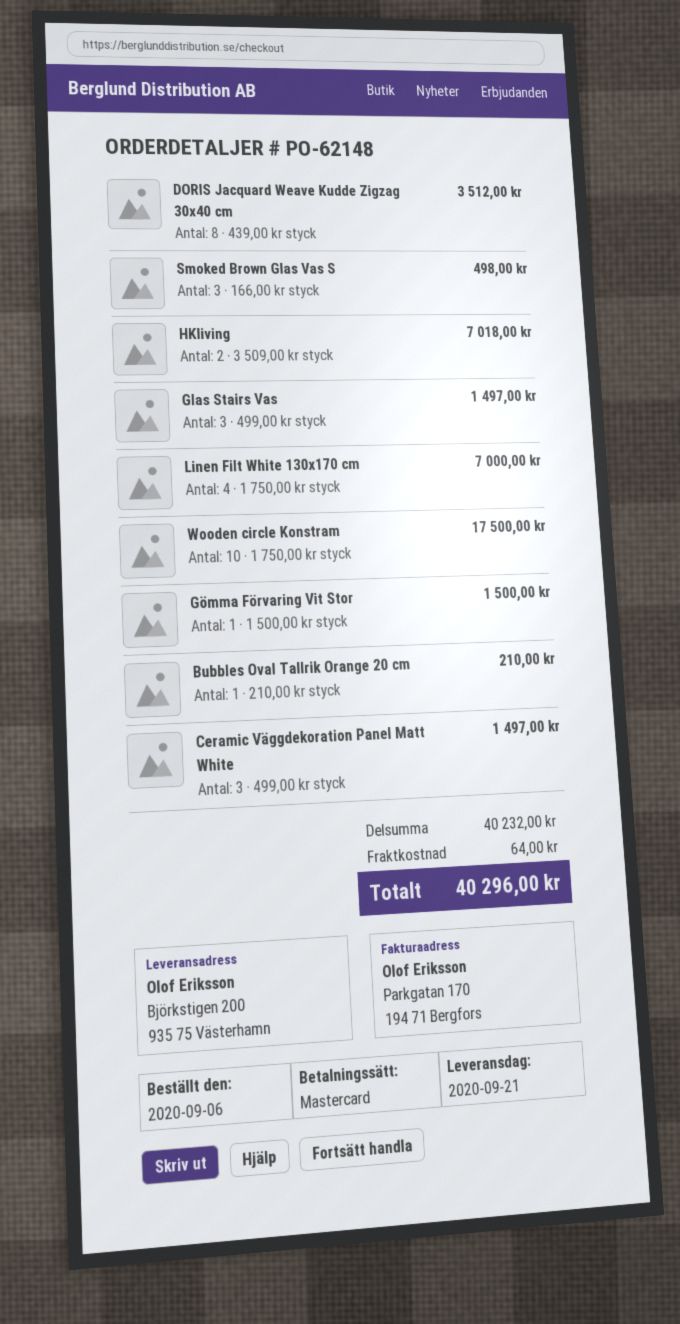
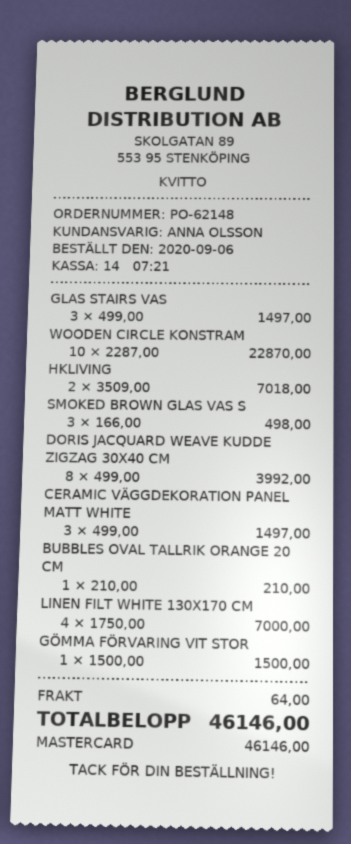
DORIS Jacquard Weave Kudde Zigzag 30x40 cm: 8 x 439.00 = 3512.00 -> 8 x 499.00 = 3992.00
Wooden circle Konstram: 10 x 1750.00 = 17500.00 -> 10 x 2287.00 = 22870.00
total: 40296.00 -> 46146.00

